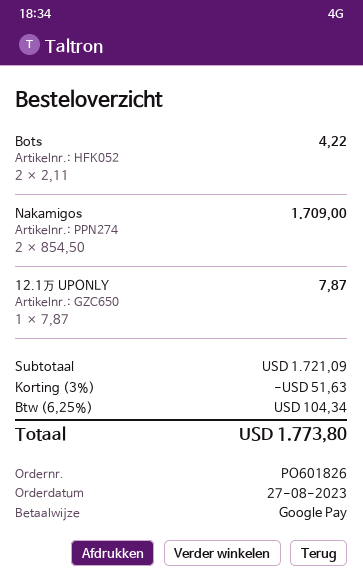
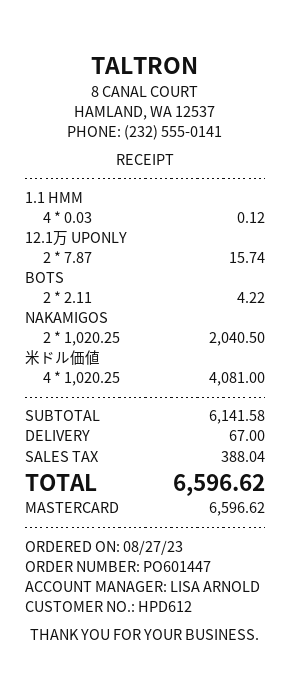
order number: PO601826 -> PO601447
payment method: Google Pay -> Mastercard
Nakamigos: 2 x 854.50 = 1709.00 -> 2 x 1020.25 = 2040.50
12.1万 UPONLY: 1 x 7.87 = 7.87 -> 2 x 7.87 = 15.74
1.1 HMM: none -> 4 x 0.03 = 0.12
米ドル価値: none -> 4 x 1020.25 = 4081.00
subtotal: 1721.09 -> 6141.58
discount: 3% = 51.63 -> none
shipping: none -> 67.00
tax: 104.34 -> 388.04
total: 1773.80 -> 6596.62

